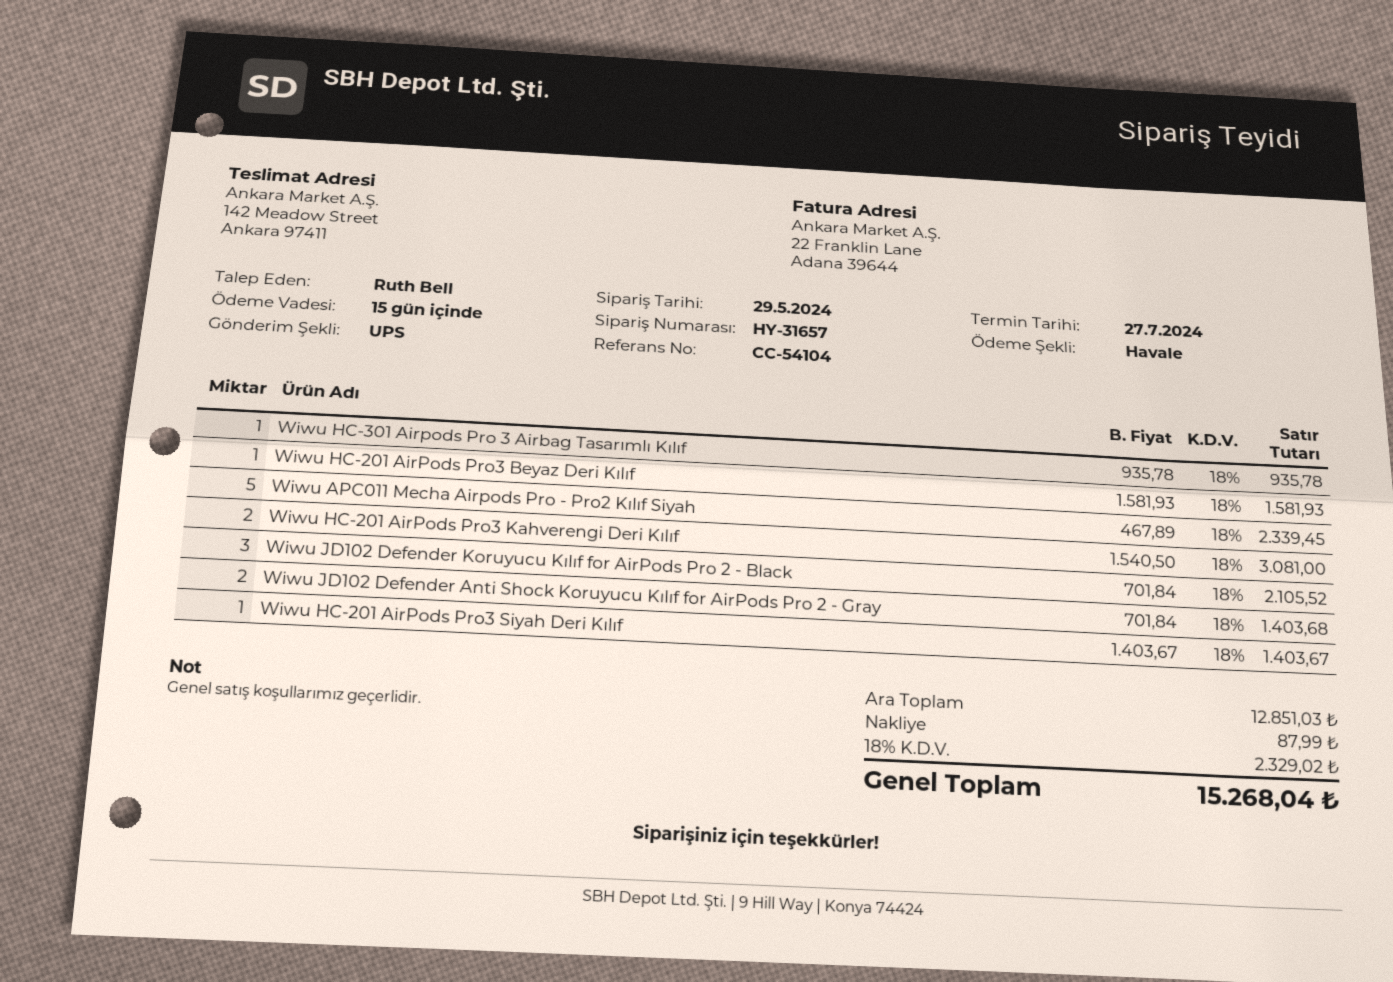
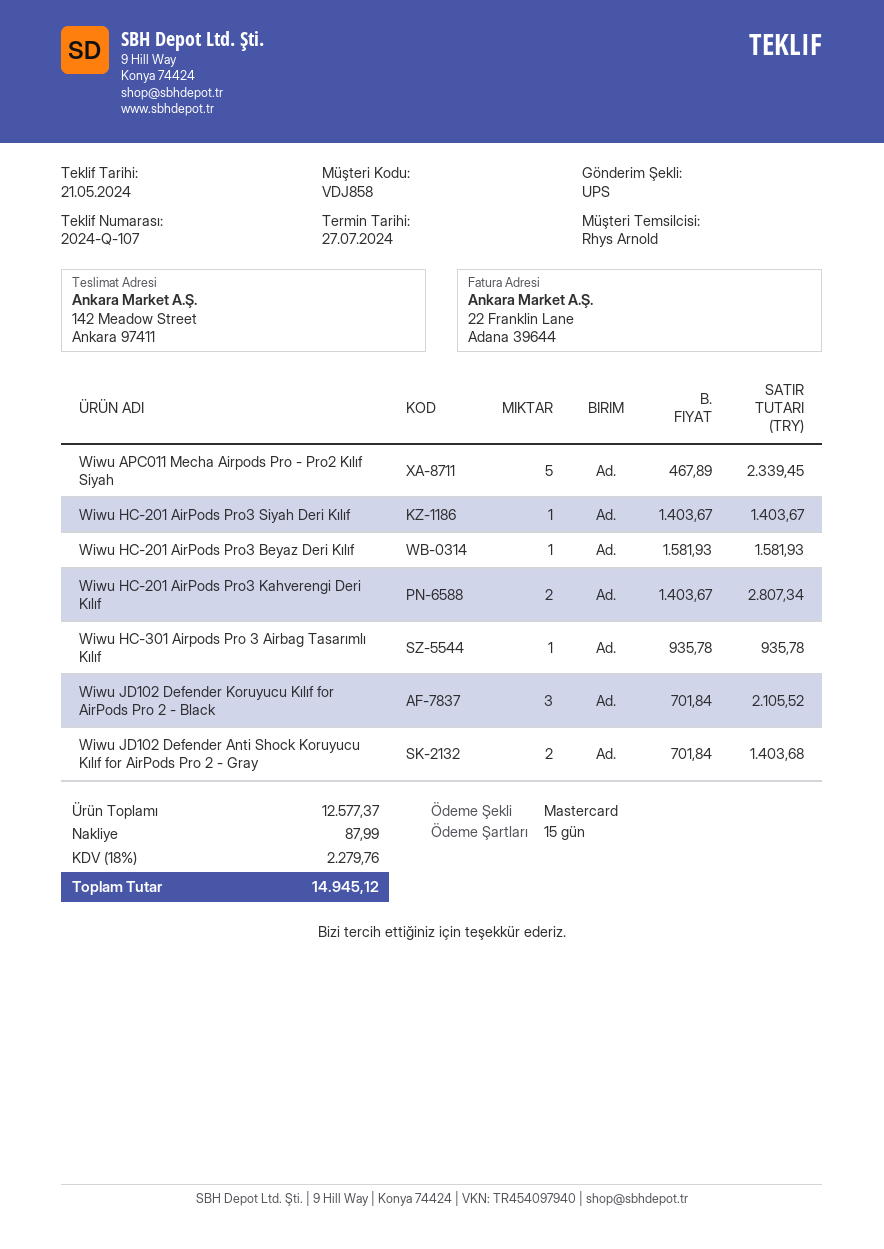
payment method: bank transfer -> Mastercard
Wiwu HC-201 AirPods Pro3 Kahverengi Deri Kılıf: 2 x 1540.50 = 3081.00 -> 2 x 1403.67 = 2807.34
subtotal: 12851.03 -> 12577.37
tax: 18% = 2329.02 -> 18% = 2279.76
total: 15268.04 -> 14945.12

